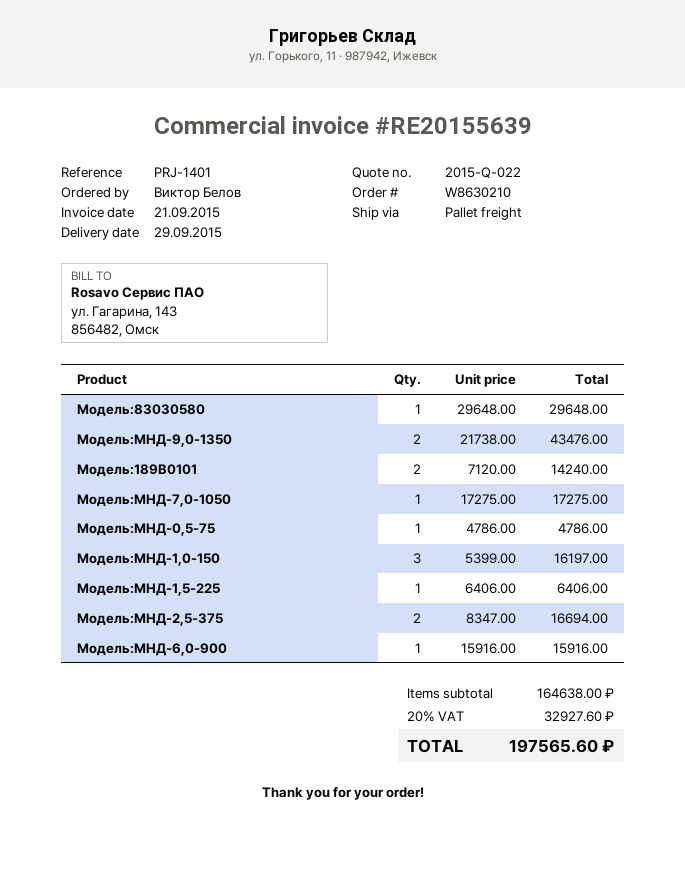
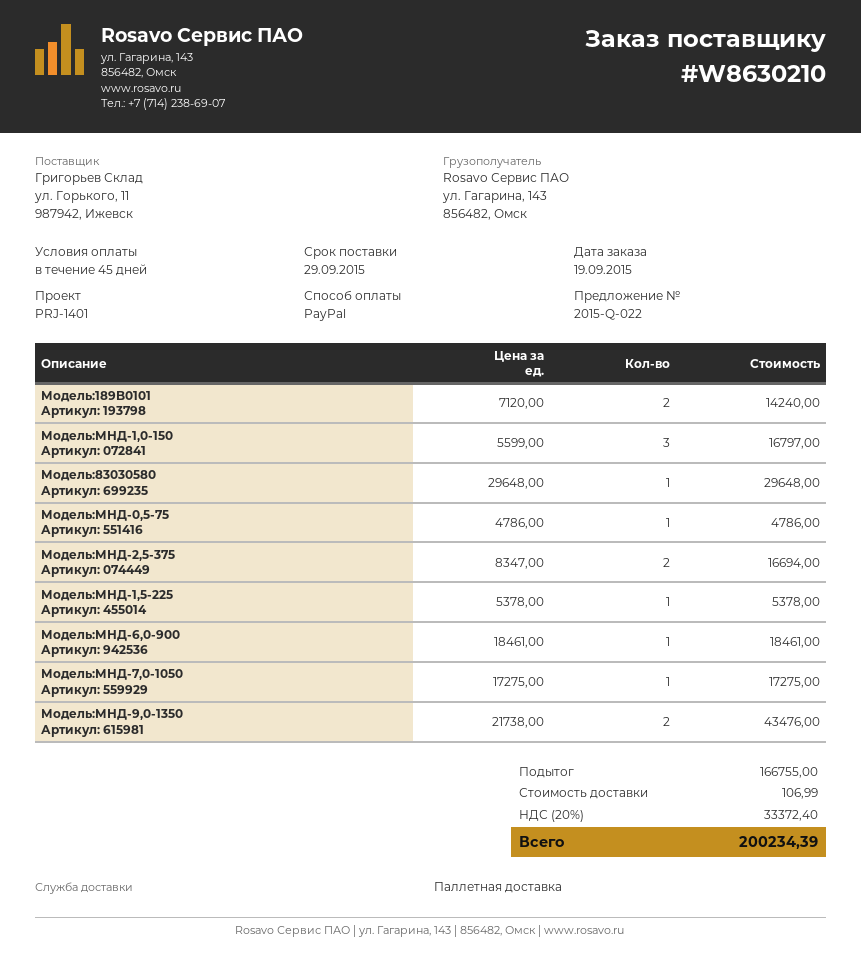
Модель:МНД-1,0-150: 3 x 5399.00 = 16197.00 -> 3 x 5599.00 = 16797.00
Модель:МНД-1,5-225: 1 x 6406.00 = 6406.00 -> 1 x 5378.00 = 5378.00
Модель:МНД-6,0-900: 1 x 15916.00 = 15916.00 -> 1 x 18461.00 = 18461.00
subtotal: 164638.00 -> 166755.00
shipping: none -> 106.99
tax: 20% = 32927.60 -> 20% = 33372.40
total: 197565.60 -> 200234.39

